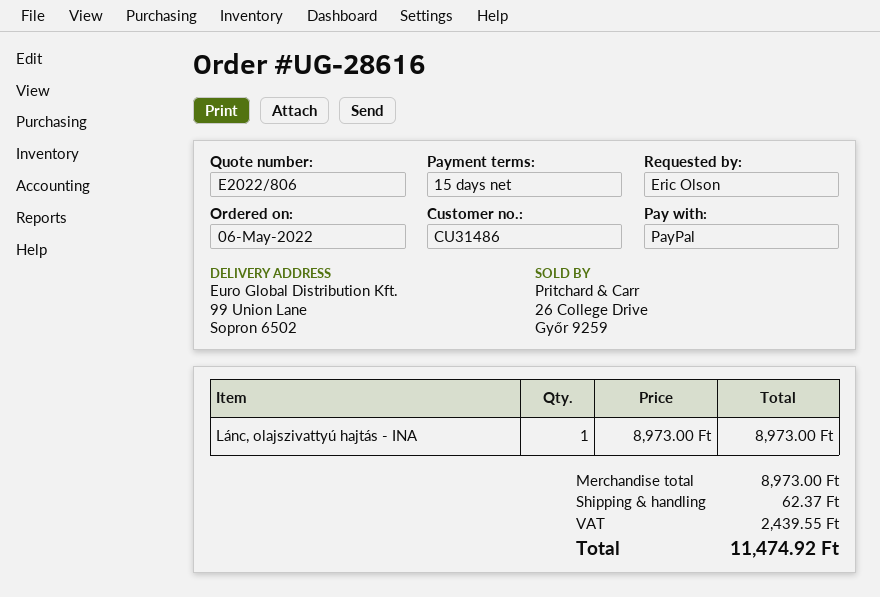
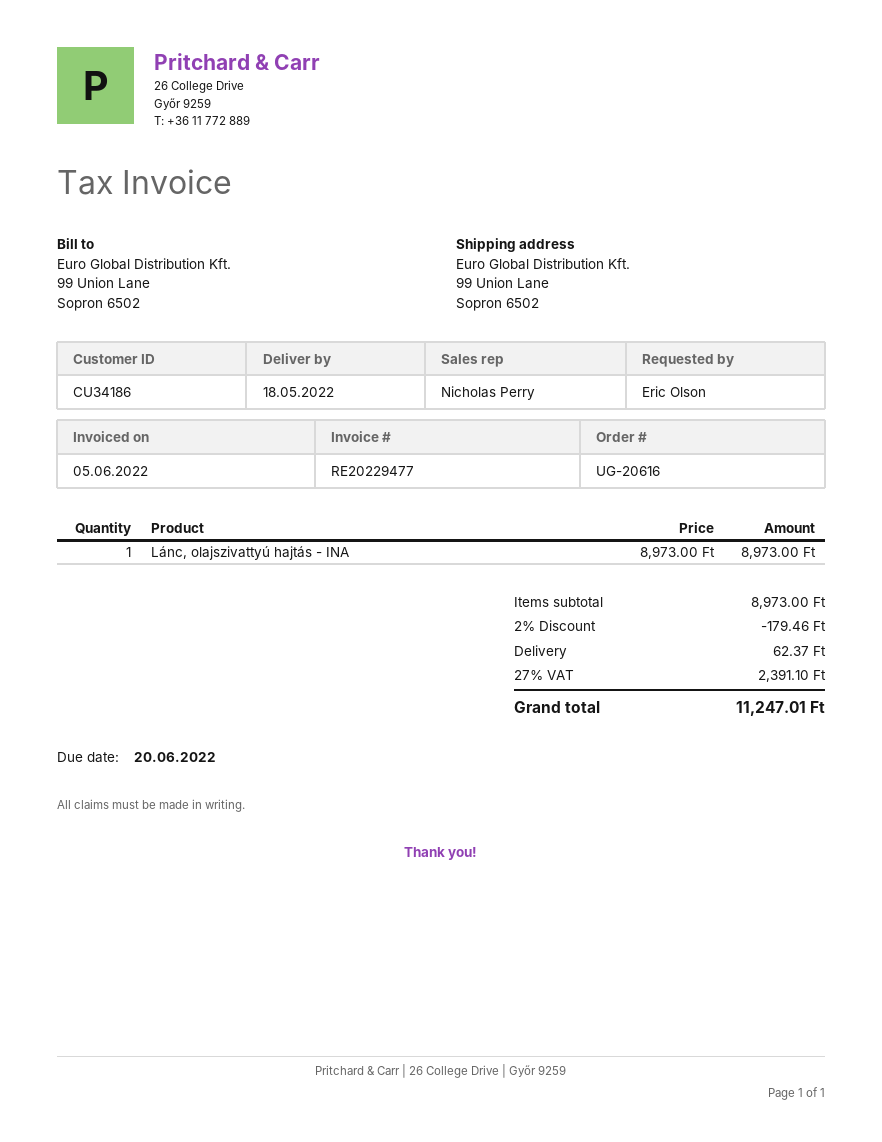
order number: UG-28616 -> UG-20616
customer number: CU31486 -> CU34186
discount: none -> 2% = 179.46
tax: 2439.55 -> 2391.10
total: 11474.92 -> 11247.01

